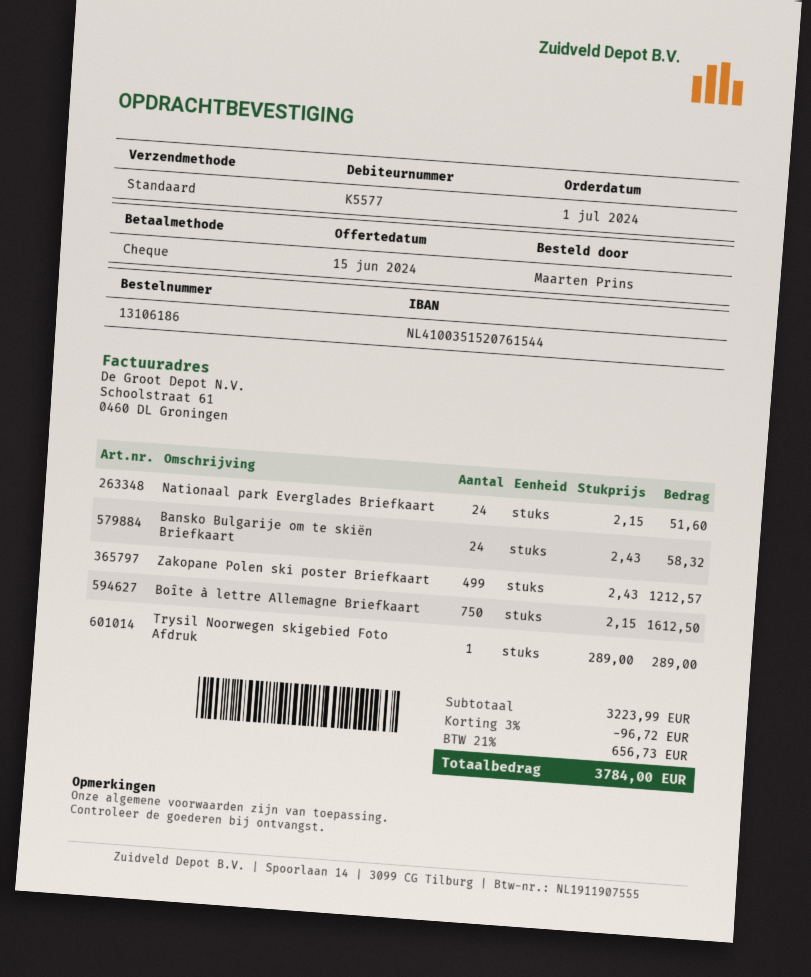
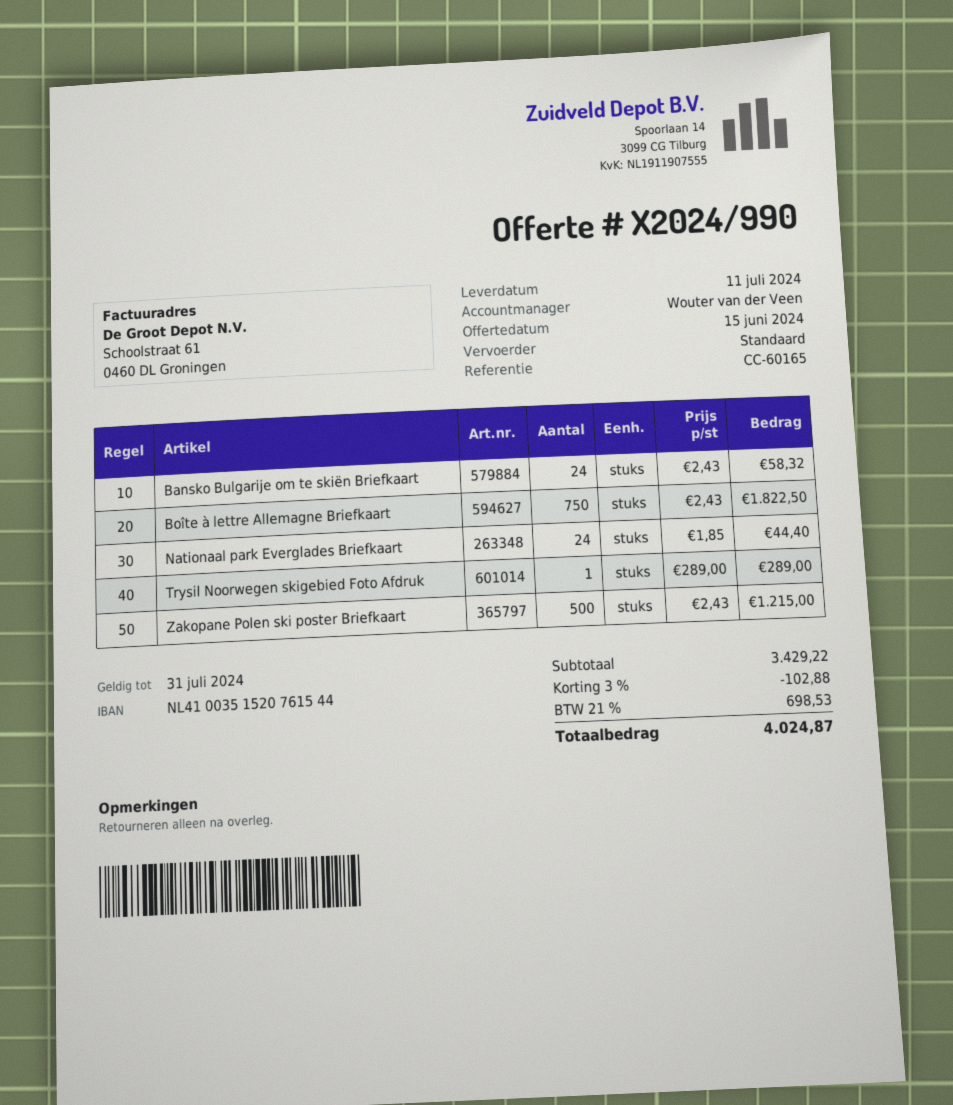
Nationaal park Everglades Briefkaart: 24 x 2.15 = 51.60 -> 24 x 1.85 = 44.40
Zakopane Polen ski poster Briefkaart: 499 x 2.43 = 1212.57 -> 500 x 2.43 = 1215.00
Boîte à lettre Allemagne Briefkaart: 750 x 2.15 = 1612.50 -> 750 x 2.43 = 1822.50
subtotal: 3223.99 -> 3429.22
discount: 3% = 96.72 -> 3% = 102.88
tax: 21% = 656.73 -> 21% = 698.53
total: 3784.00 -> 4024.87

